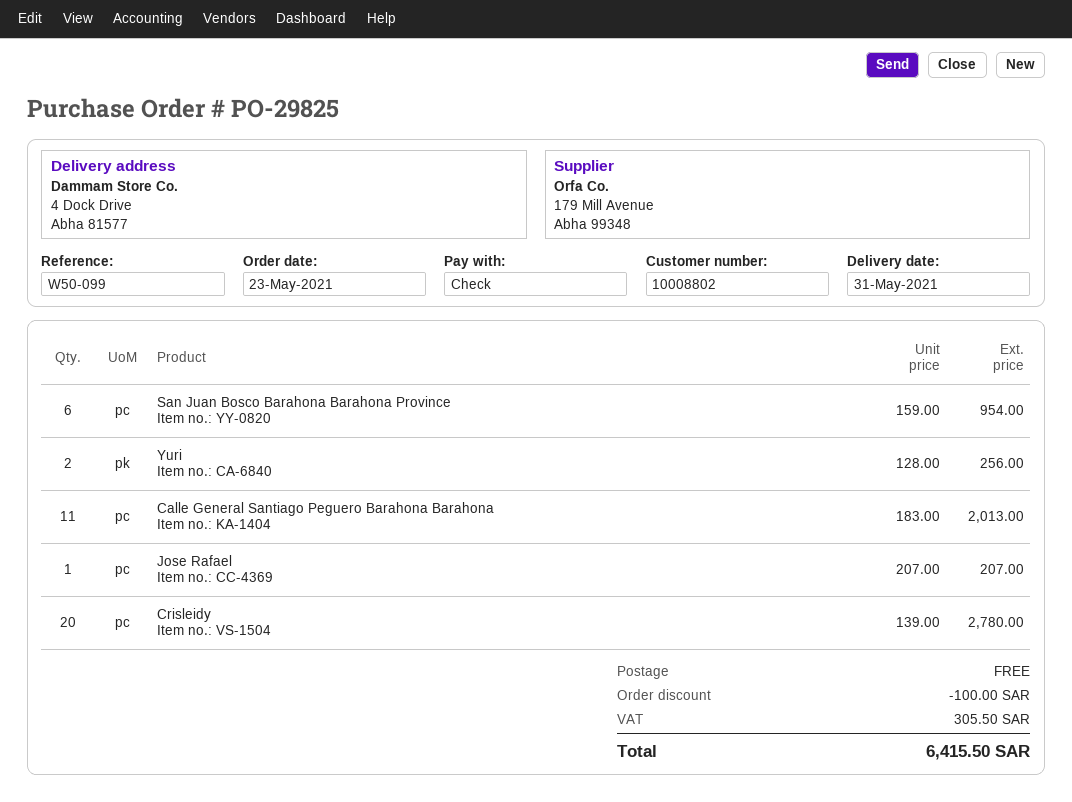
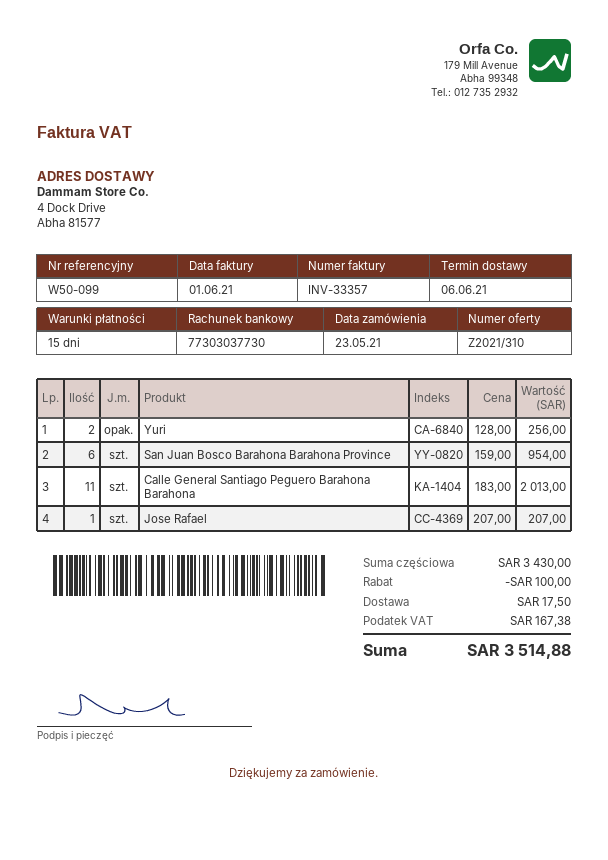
delivery date: 2021-05-31 -> 2021-06-06
Crisleidy: 20 x 139.00 = 2780.00 -> none
shipping: 0.00 -> 17.50
tax: 305.50 -> 167.38
total: 6415.50 -> 3514.88

